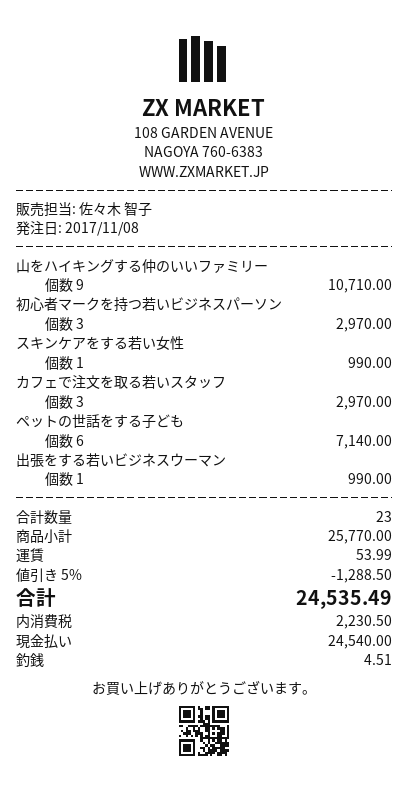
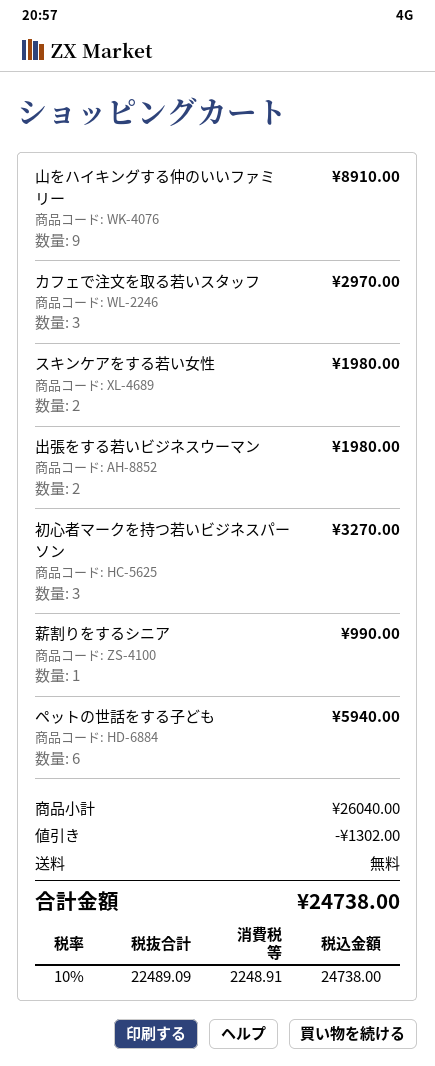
山をハイキングする仲のいいファミリー: 9 for 10710.00 -> 9 for 8910.00
初心者マークを持つ若いビジネスパーソン: 3 for 2970.00 -> 3 for 3270.00
スキンケアをする若い女性: 1 for 990.00 -> 2 for 1980.00
ペットの世話をする子ども: 6 for 7140.00 -> 6 for 5940.00
出張をする若いビジネスウーマン: 1 for 990.00 -> 2 for 1980.00
薪割りをするシニア: none -> 1 for 990.00
subtotal: 25770.00 -> 26040.00
discount: 1288.50 -> 1302.00
shipping: 53.99 -> 0.00
tax: 2230.50 -> 2248.91
total: 24535.49 -> 24738.00

